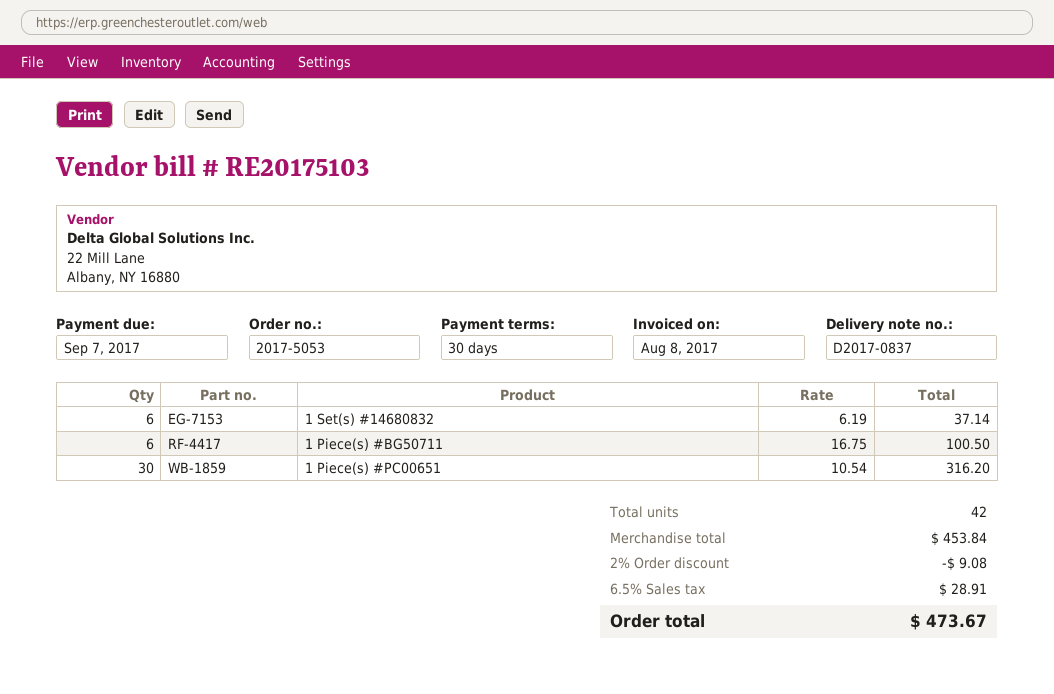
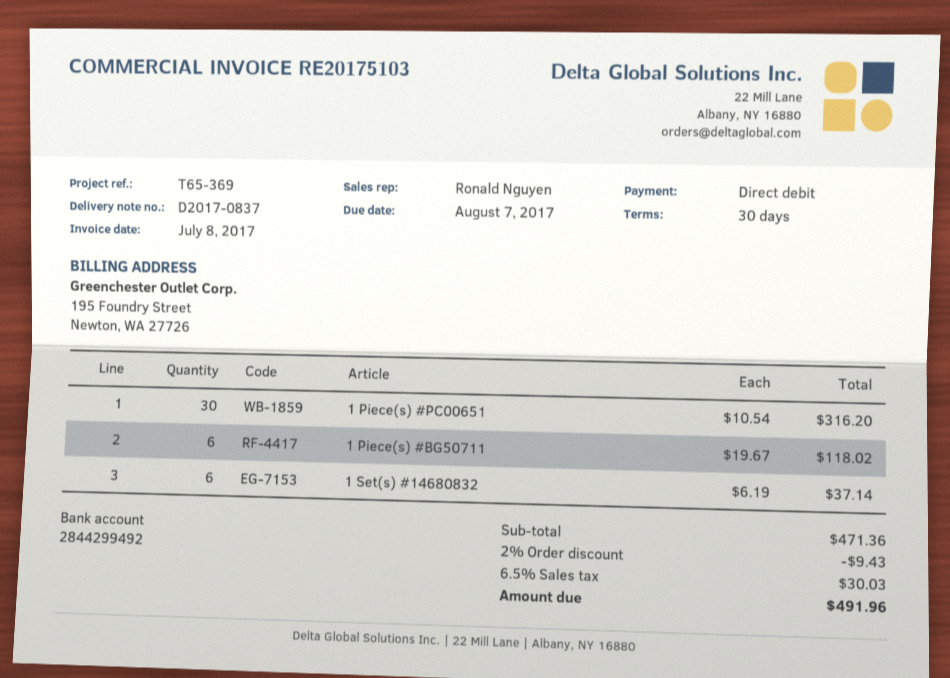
invoice date: 2017-08-08 -> 2017-07-08
due date: 2017-09-07 -> 2017-08-07
1 Piece(s) #BG50711: 6 x 16.75 = 100.50 -> 6 x 19.67 = 118.02
subtotal: 453.84 -> 471.36
discount: 2% = 9.08 -> 2% = 9.43
tax: 6.5% = 28.91 -> 6.5% = 30.03
total: 473.67 -> 491.96

